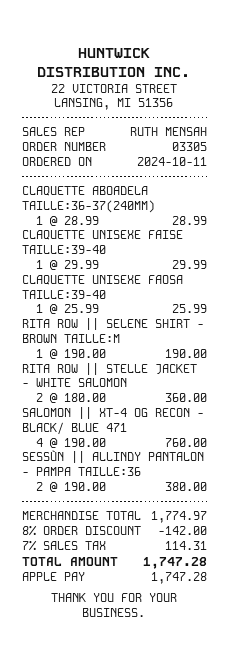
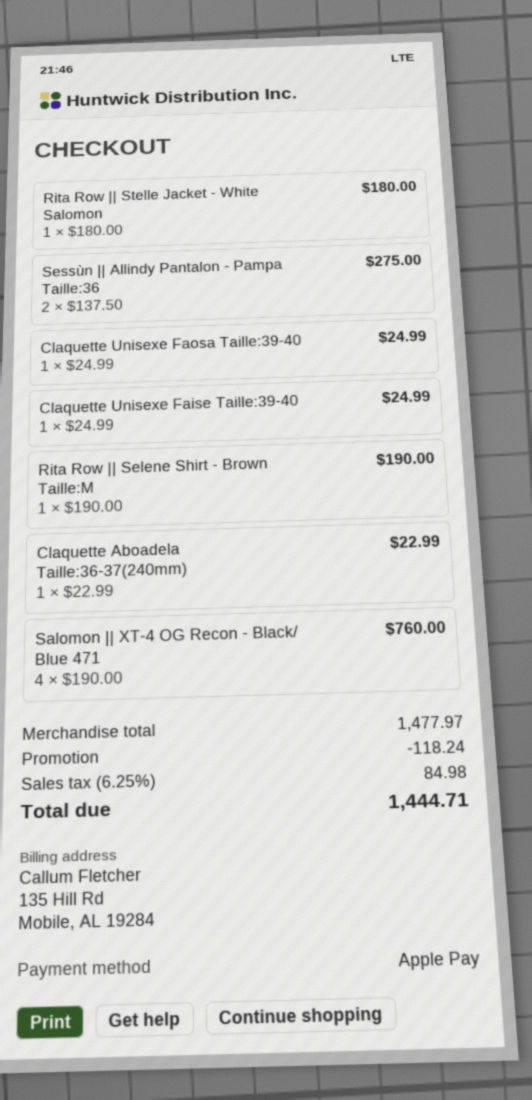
CLAQUETTE ABOADELA TAILLE:36-37(240MM): 1 x 28.99 = 28.99 -> 1 x 22.99 = 22.99
CLAQUETTE UNISEXE FAISE TAILLE:39-40: 1 x 29.99 = 29.99 -> 1 x 24.99 = 24.99
CLAQUETTE UNISEXE FAOSA TAILLE:39-40: 1 x 25.99 = 25.99 -> 1 x 24.99 = 24.99
RITA ROW || STELLE JACKET - WHITE SALOMON: 2 x 180.00 = 360.00 -> 1 x 180.00 = 180.00
SESSÙN || ALLINDY PANTALON - PAMPA TAILLE:36: 2 x 190.00 = 380.00 -> 2 x 137.50 = 275.00
subtotal: 1774.97 -> 1477.97
discount: 142.00 -> 118.24
tax: 7% = 114.31 -> 6.25% = 84.98
total: 1747.28 -> 1444.71

